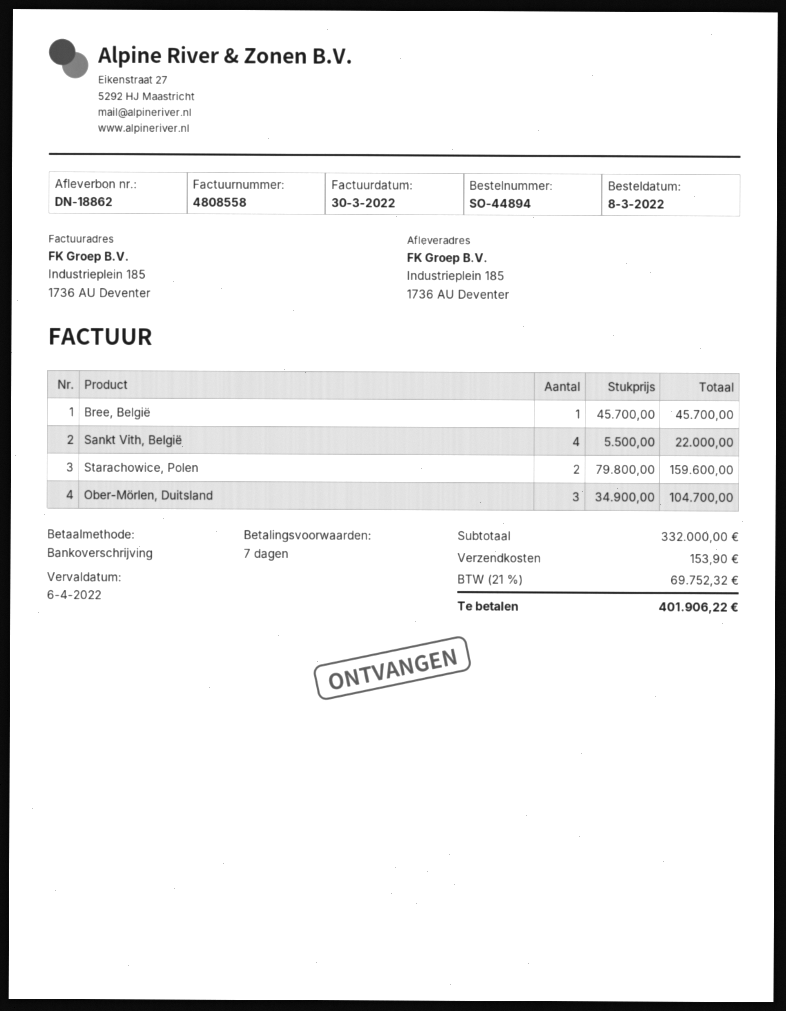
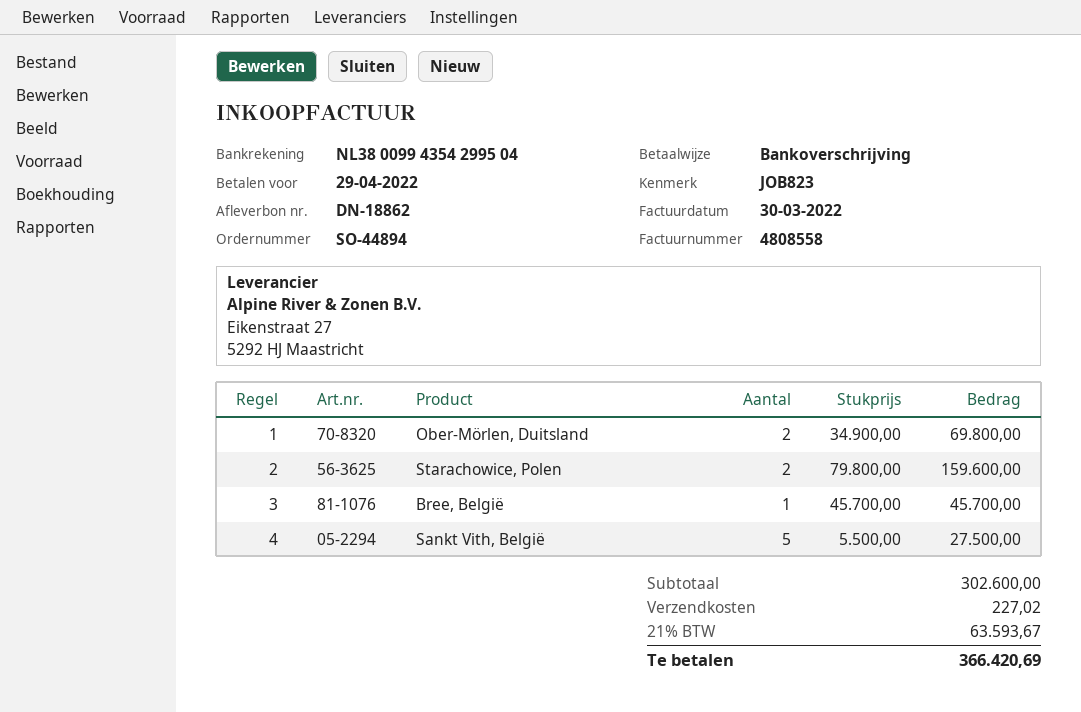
due date: 2022-04-06 -> 2022-04-29
Sankt Vith, België: 4 x 5500.00 = 22000.00 -> 5 x 5500.00 = 27500.00
Ober-Mörlen, Duitsland: 3 x 34900.00 = 104700.00 -> 2 x 34900.00 = 69800.00
subtotal: 332000.00 -> 302600.00
shipping: 153.90 -> 227.02
tax: 21% = 69752.32 -> 21% = 63593.67
total: 401906.22 -> 366420.69

